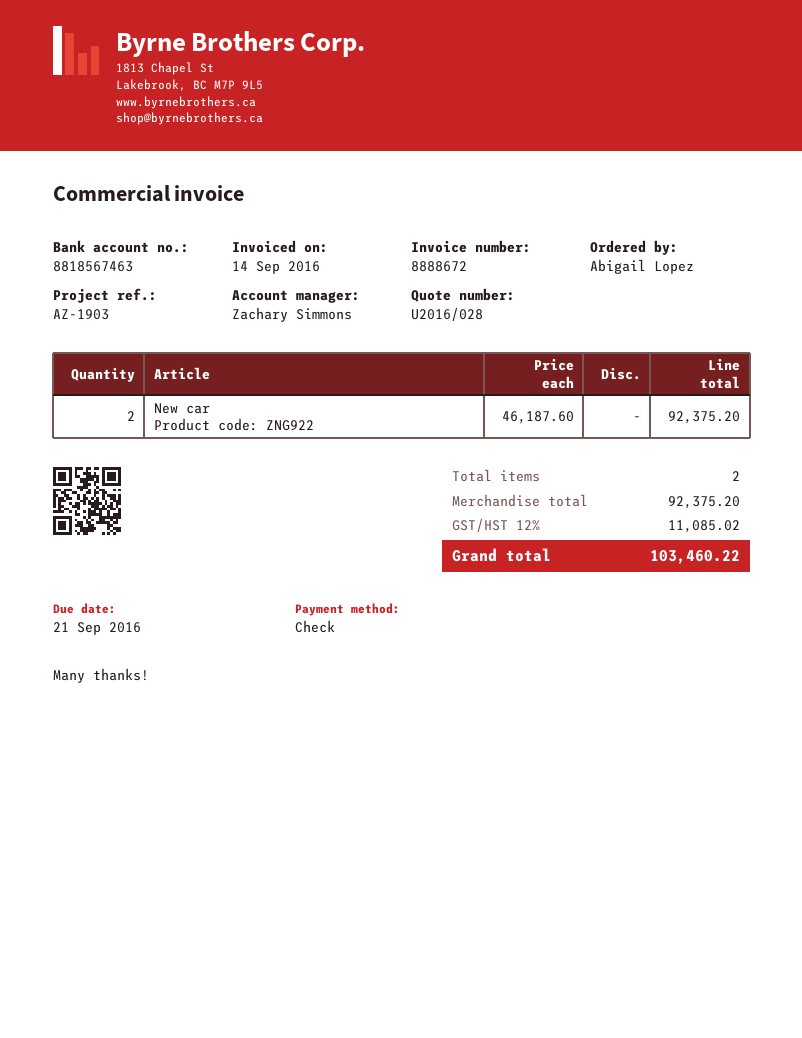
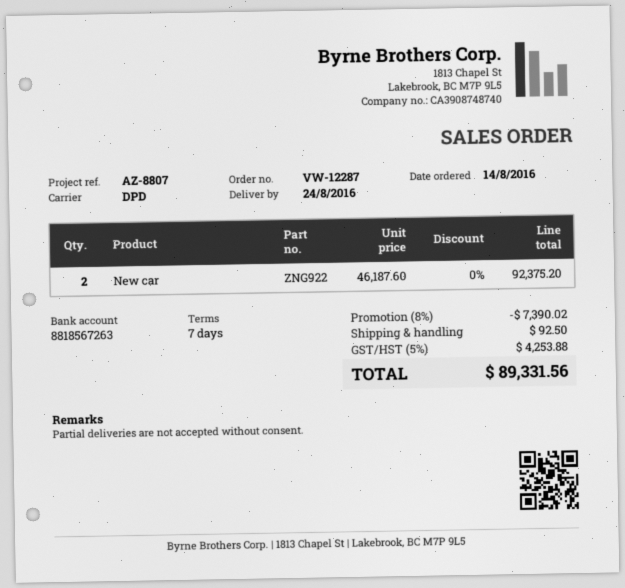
reference: AZ-1903 -> AZ-8807
bank account: 8818567463 -> 8818567263
discount: none -> 8% = 7390.02
shipping: none -> 92.50
tax: 12% = 11085.02 -> 5% = 4253.88
total: 103460.22 -> 89331.56

